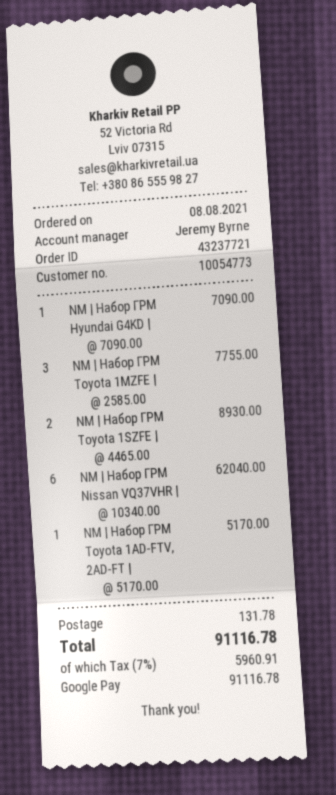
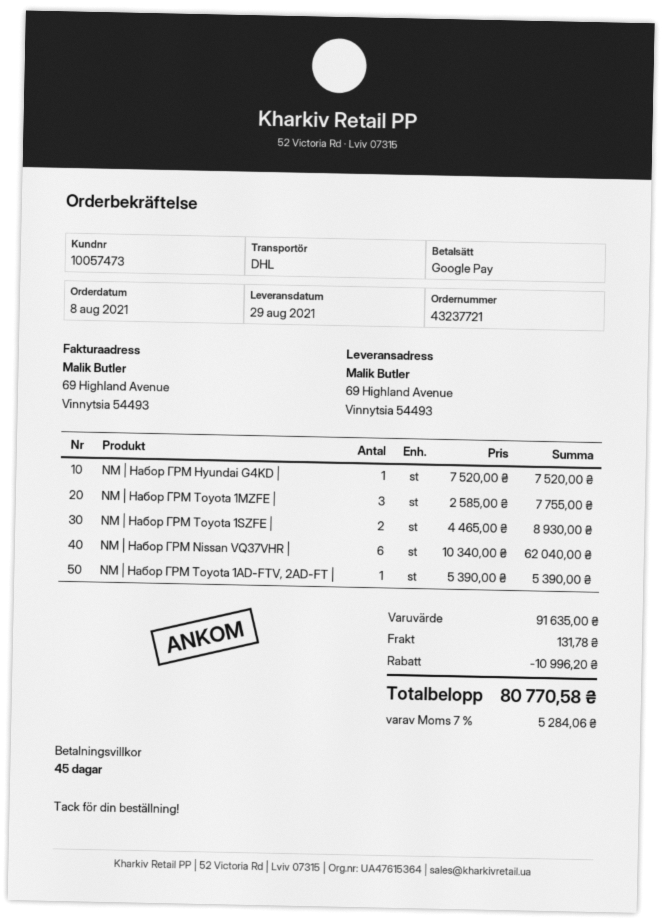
customer number: 10054773 -> 10057473
NM | Набор ГРМ Hyundai G4KD |: 1 x 7090.00 = 7090.00 -> 1 x 7520.00 = 7520.00
NM | Набор ГРМ Toyota 1AD-FTV, 2AD-FT |: 1 x 5170.00 = 5170.00 -> 1 x 5390.00 = 5390.00
discount: none -> 10996.20
tax: 7% = 5960.91 -> 7% = 5284.06
total: 91116.78 -> 80770.58

